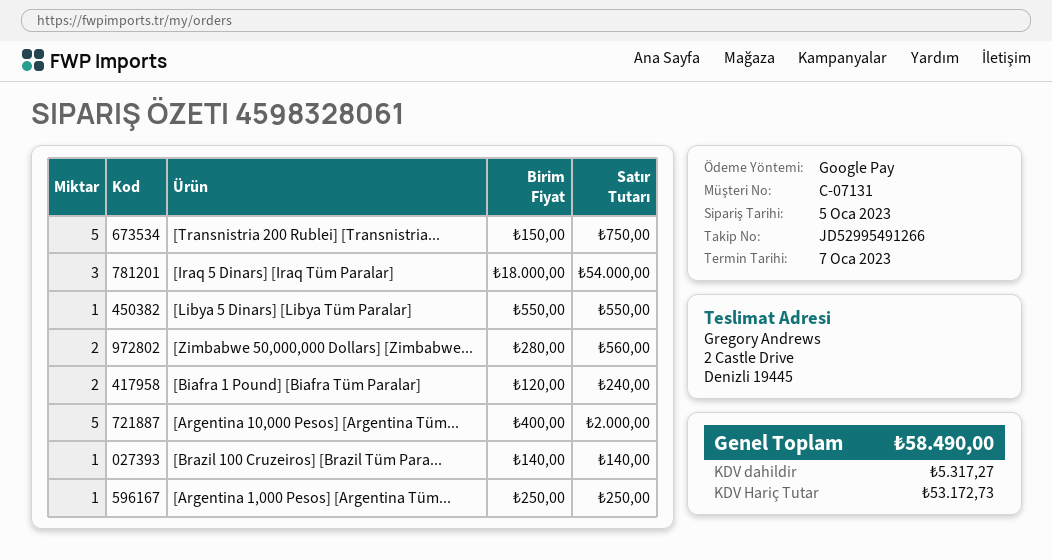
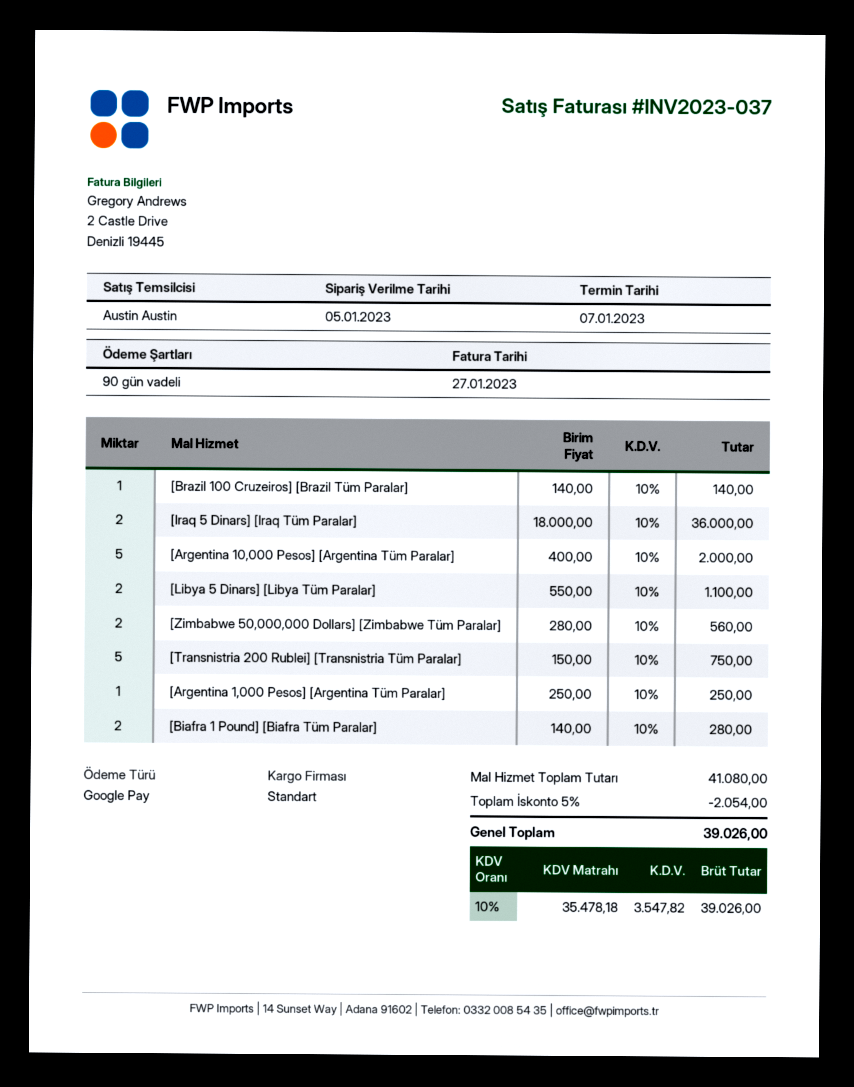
[Iraq 5 Dinars] [Iraq Tüm Paralar]: 3 x 18000.00 = 54000.00 -> 2 x 18000.00 = 36000.00
[Libya 5 Dinars] [Libya Tüm Paralar]: 1 x 550.00 = 550.00 -> 2 x 550.00 = 1100.00
[Biafra 1 Pound] [Biafra Tüm Paralar]: 2 x 120.00 = 240.00 -> 2 x 140.00 = 280.00
discount: none -> 5% = 2054.00
net: 53172.73 -> 35478.18
tax: 5317.27 -> 3547.82
total: 58490.00 -> 39026.00

